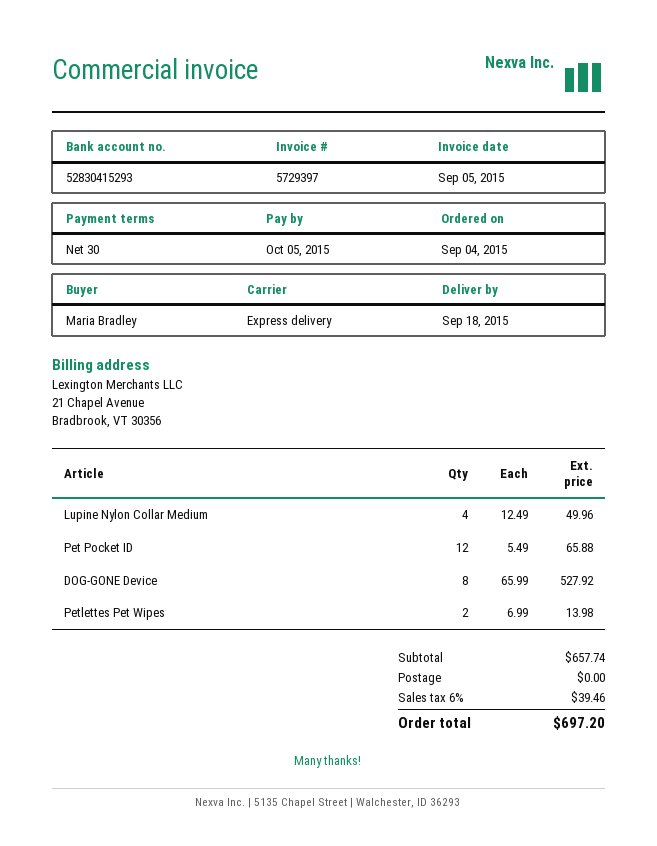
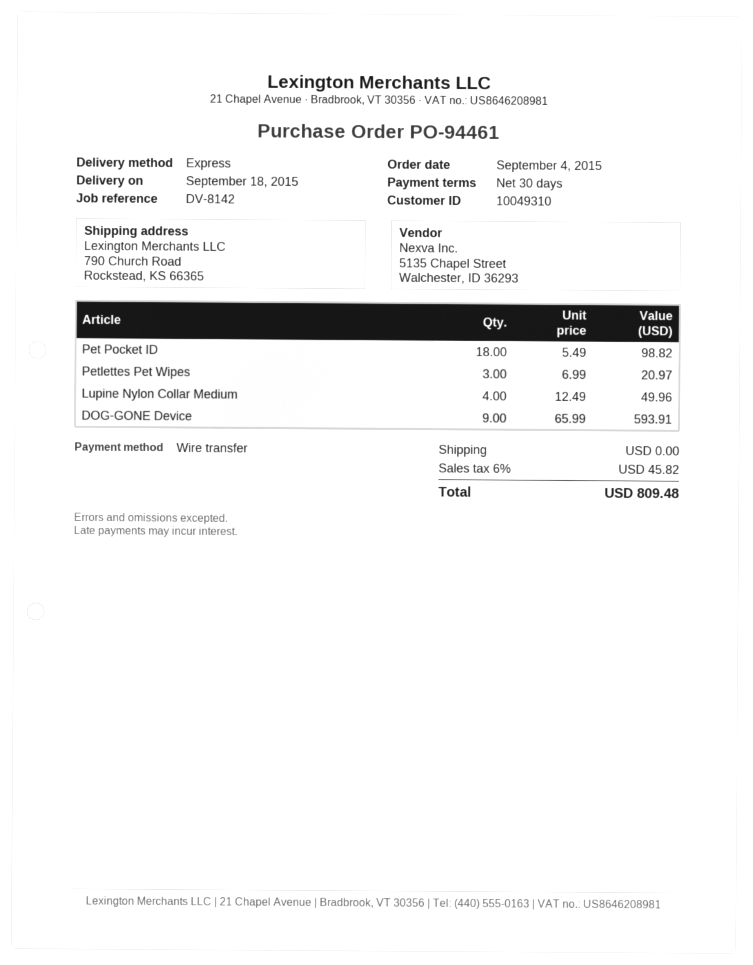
Pet Pocket ID: 12 x 5.49 = 65.88 -> 18 x 5.49 = 98.82
DOG-GONE Device: 8 x 65.99 = 527.92 -> 9 x 65.99 = 593.91
Petlettes Pet Wipes: 2 x 6.99 = 13.98 -> 3 x 6.99 = 20.97
tax: 6% = 39.46 -> 6% = 45.82
total: 697.20 -> 809.48

